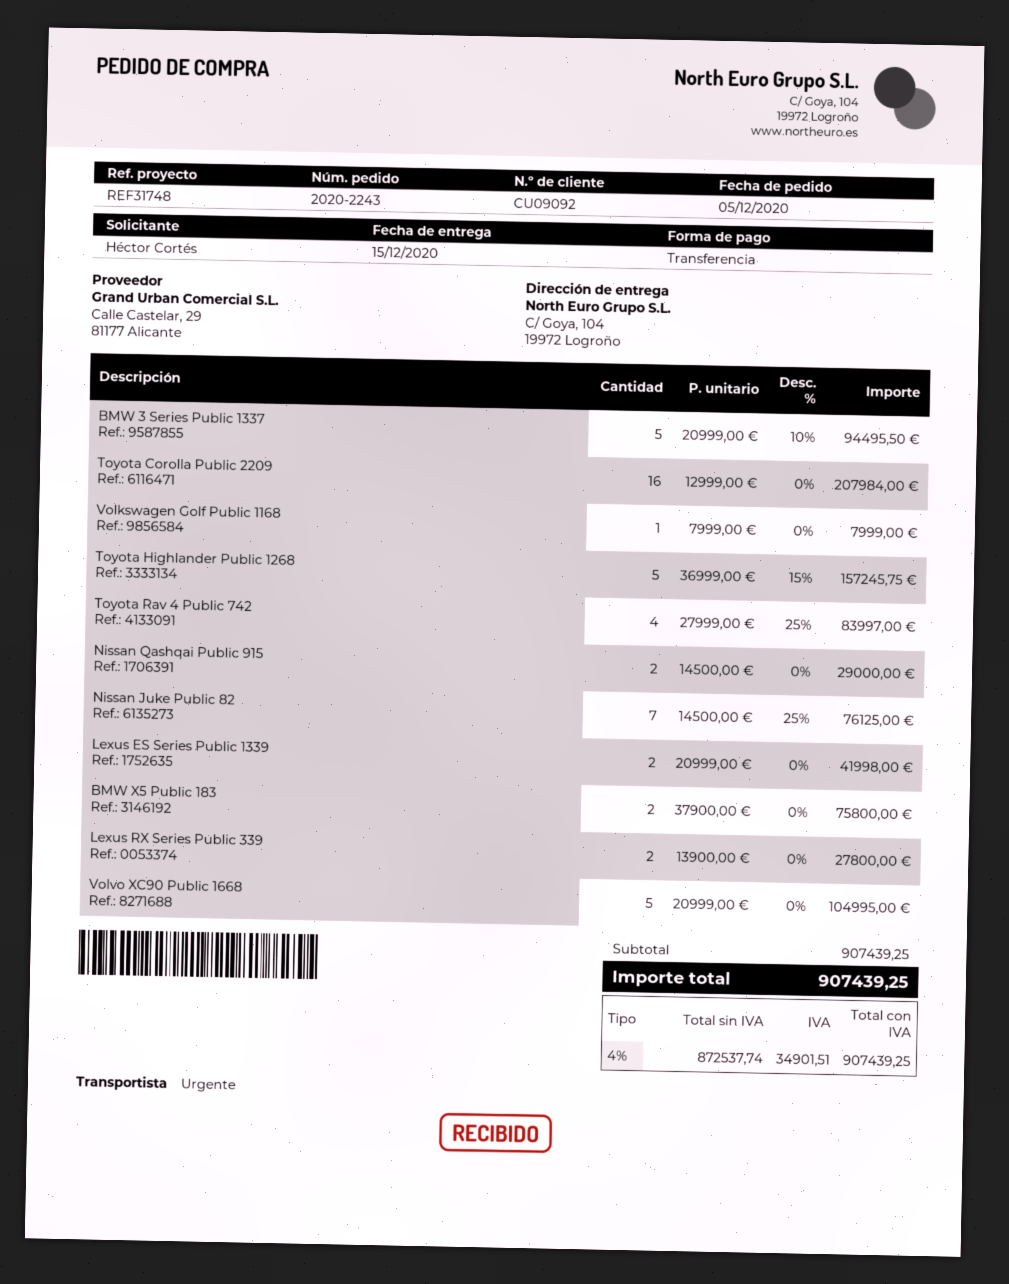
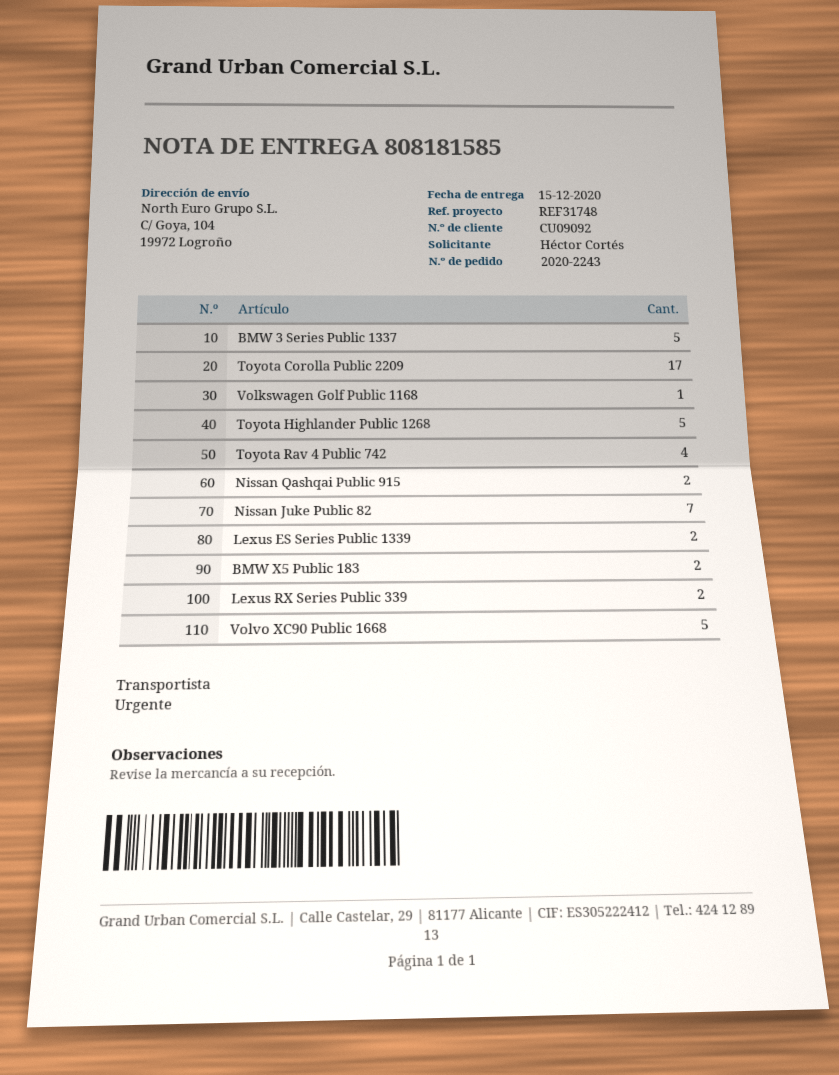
Toyota Corolla Public 2209: 16 -> 17

